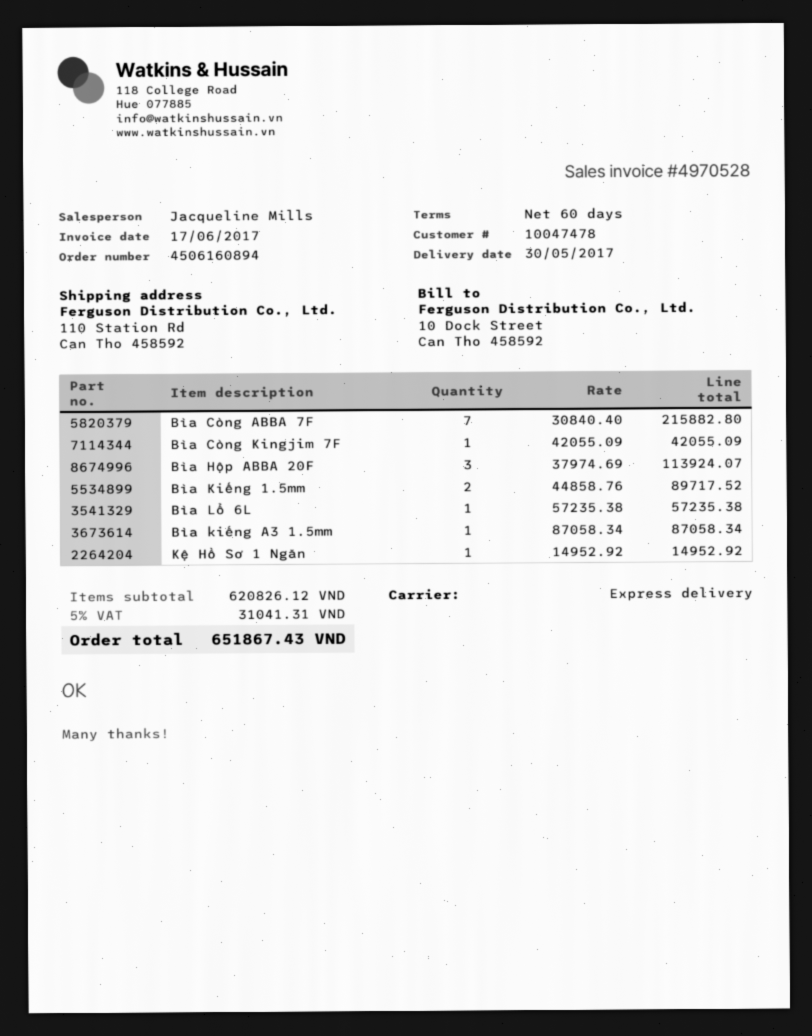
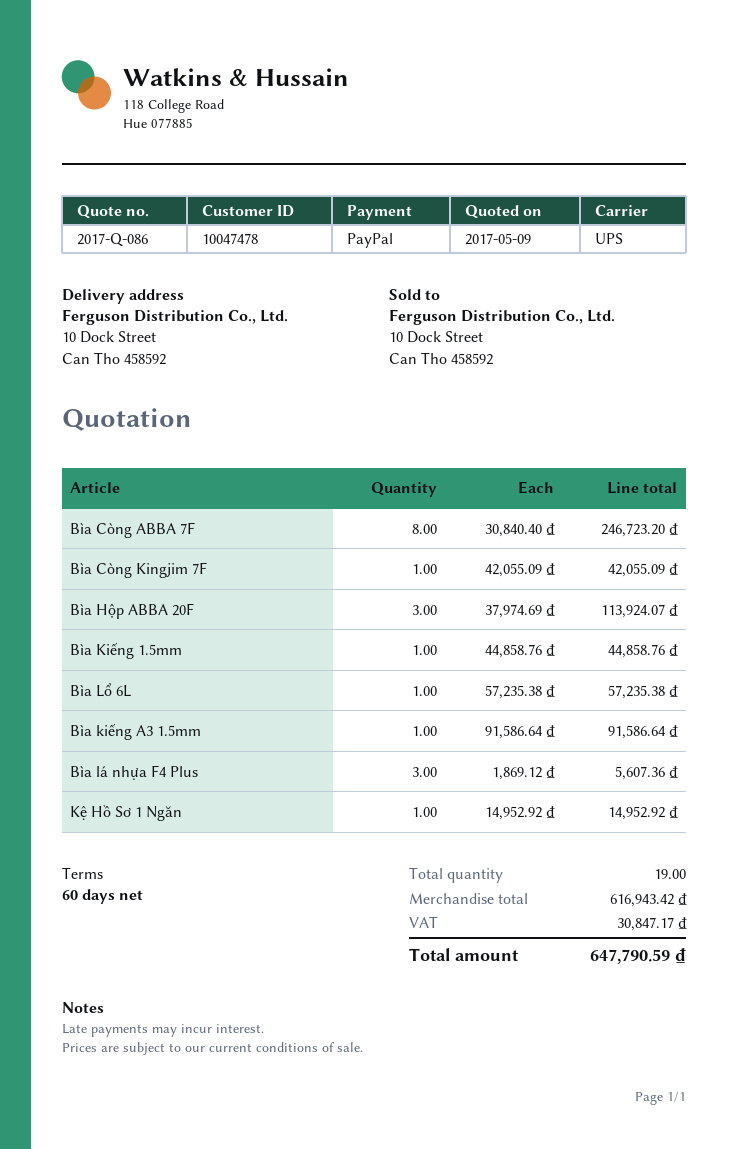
shipping method: express -> UPS
ship to: 110 Station Rd, Can Tho 458592 -> 10 Dock Street, Can Tho 458592
Bìa Còng ABBA 7F: 7 x 30840.40 = 215882.80 -> 8 x 30840.40 = 246723.20
Bìa Kiếng 1.5mm: 2 x 44858.76 = 89717.52 -> 1 x 44858.76 = 44858.76
Bìa kiếng A3 1.5mm: 1 x 87058.34 = 87058.34 -> 1 x 91586.64 = 91586.64
Bìa lá nhựa F4 Plus: none -> 3 x 1869.12 = 5607.36
subtotal: 620826.12 -> 616943.42
tax: 31041.31 -> 30847.17
total: 651867.43 -> 647790.59

